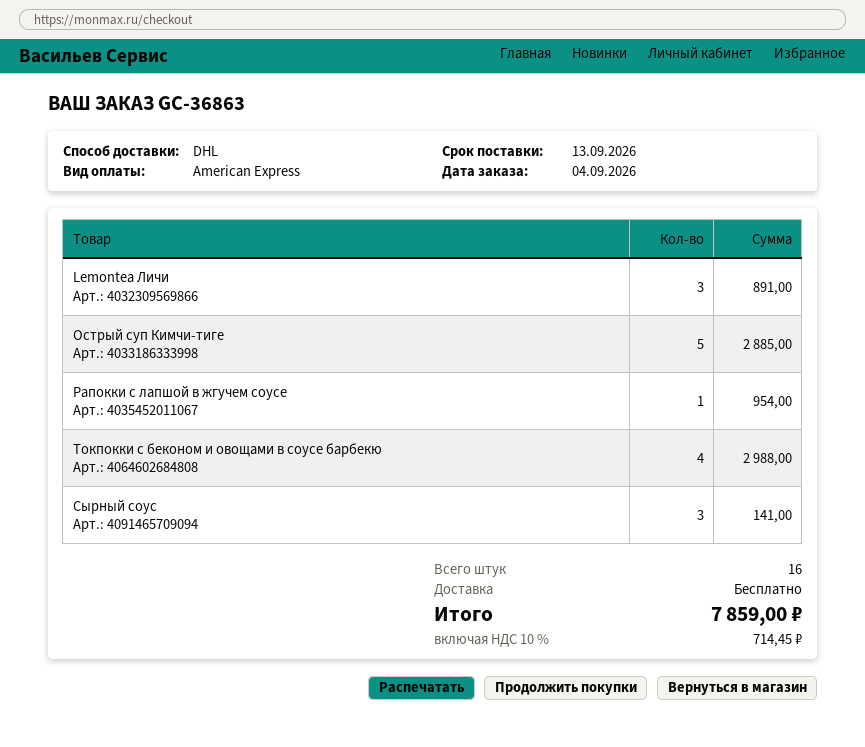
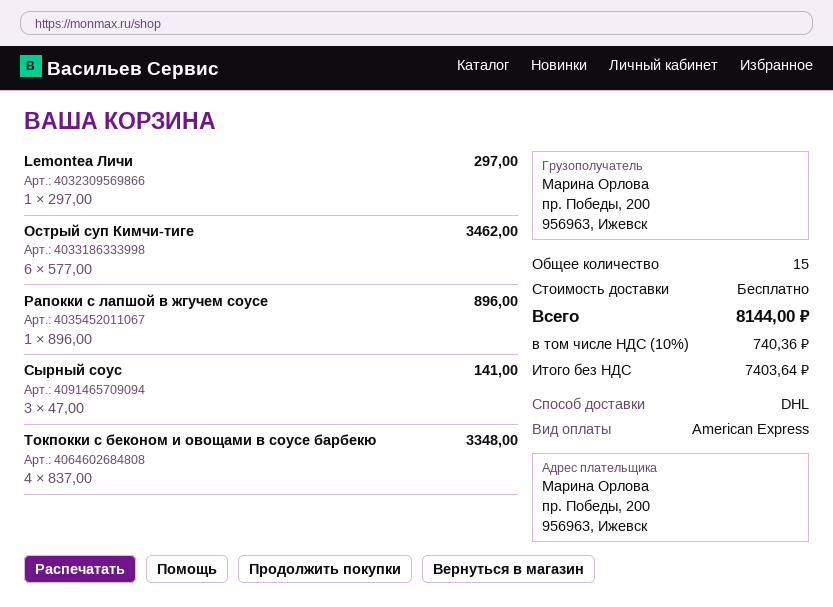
Lemontea Личи: 3 for 891.00 -> 1 for 297.00
Острый суп Кимчи-тиге: 5 for 2885.00 -> 6 for 3462.00
Рапокки с лапшой в жгучем соусе: 1 for 954.00 -> 1 for 896.00
Токпокки с беконом и овощами в соусе барбекю: 4 for 2988.00 -> 4 for 3348.00
total quantity: 16 -> 15
tax: 10% = 714.45 -> 10% = 740.36
total: 7859.00 -> 8144.00

